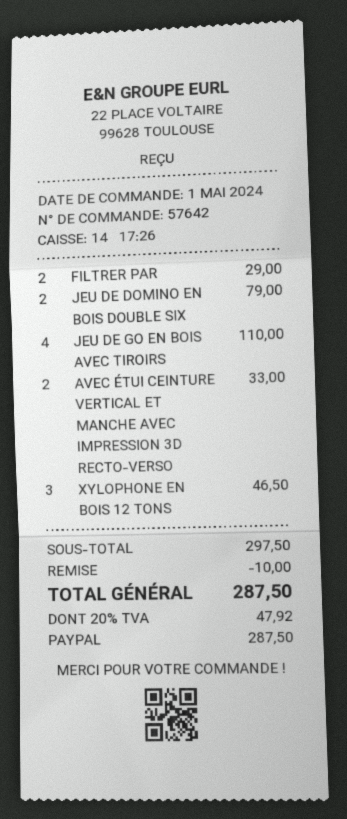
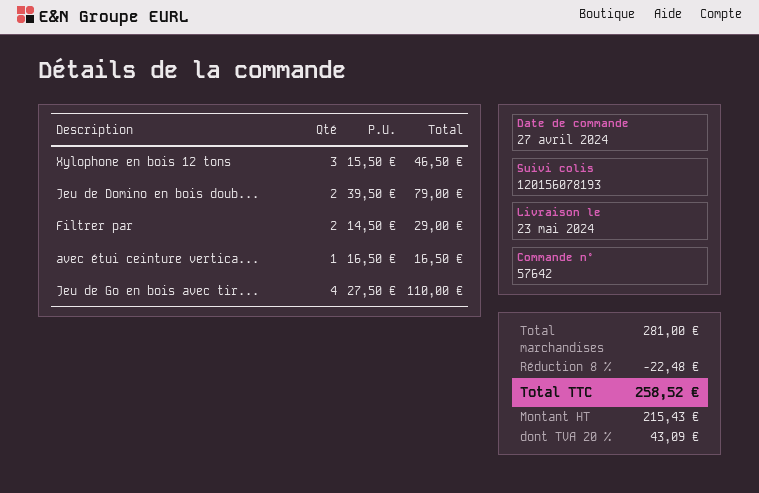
order date: 2024-05-01 -> 2024-04-27
AVEC ÉTUI CEINTURE VERTICAL ET MANCHE AVEC IMPRESSION 3D RECTO-VERSO: 2 for 33.00 -> 1 for 16.50
subtotal: 297.50 -> 281.00
discount: 10.00 -> 22.48
tax: 20% = 47.92 -> 20% = 43.09
total: 287.50 -> 258.52

